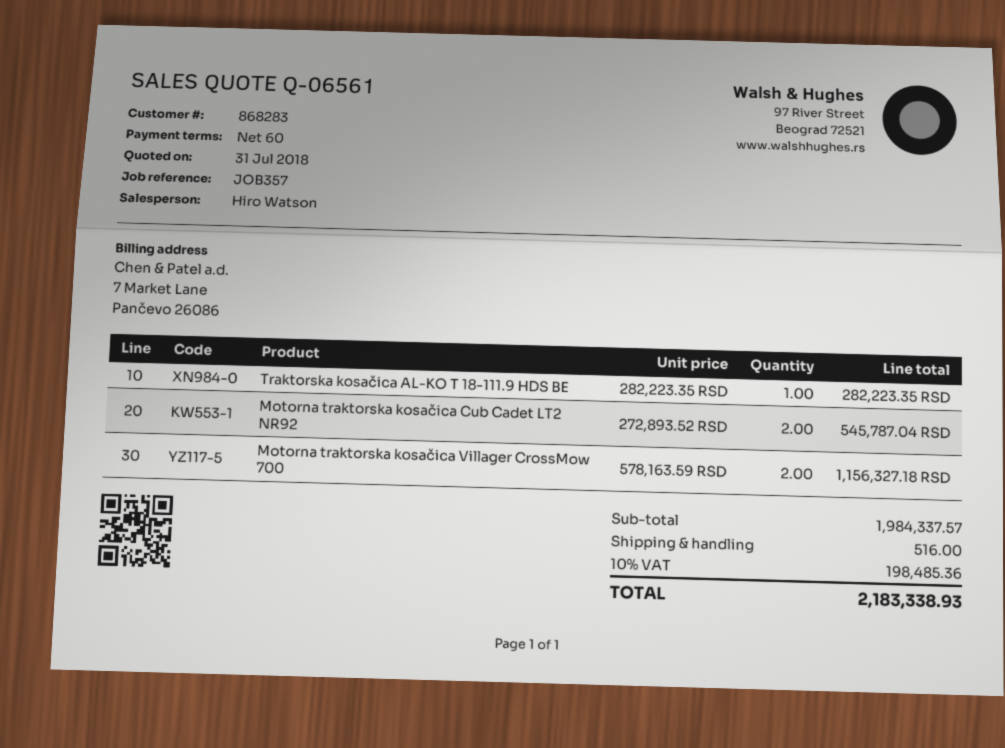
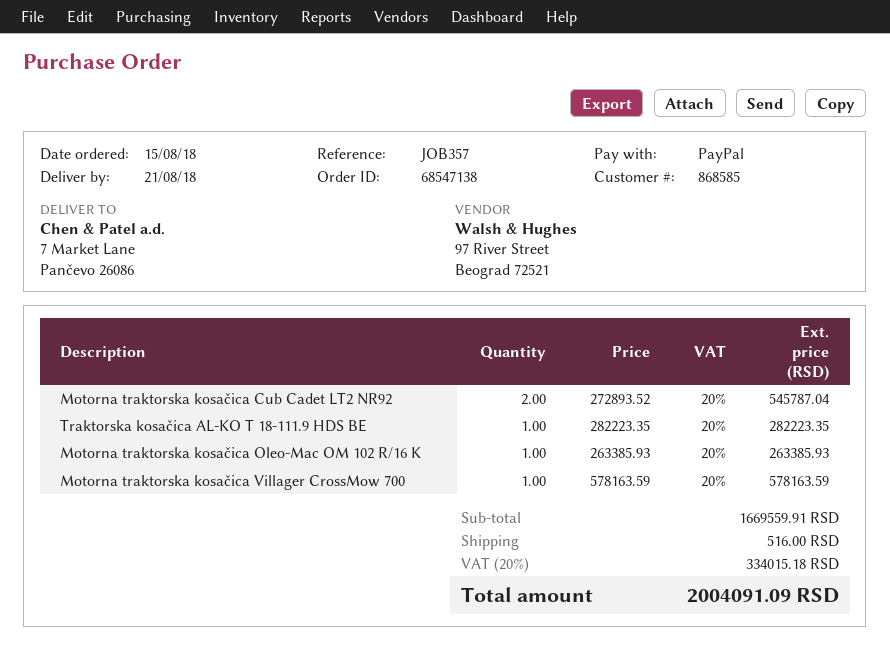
customer number: 868283 -> 868585
Motorna traktorska kosačica Villager CrossMow 700: 2 x 578163.59 = 1156327.18 -> 1 x 578163.59 = 578163.59
Motorna traktorska kosačica Oleo-Mac OM 102 R/16 K: none -> 1 x 263385.93 = 263385.93
subtotal: 1984337.57 -> 1669559.91
tax: 10% = 198485.36 -> 20% = 334015.18
total: 2183338.93 -> 2004091.09

